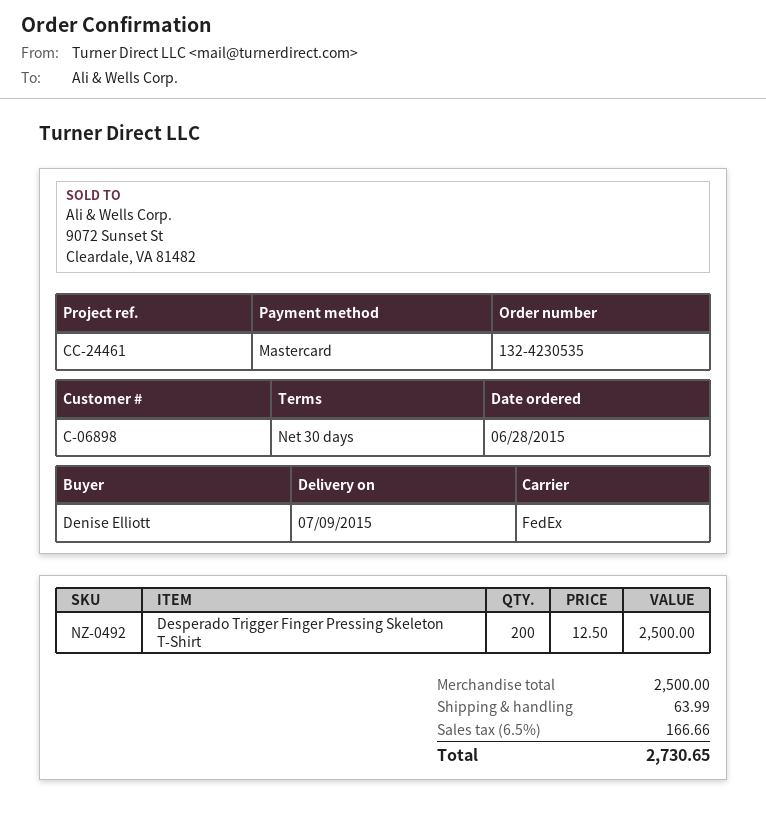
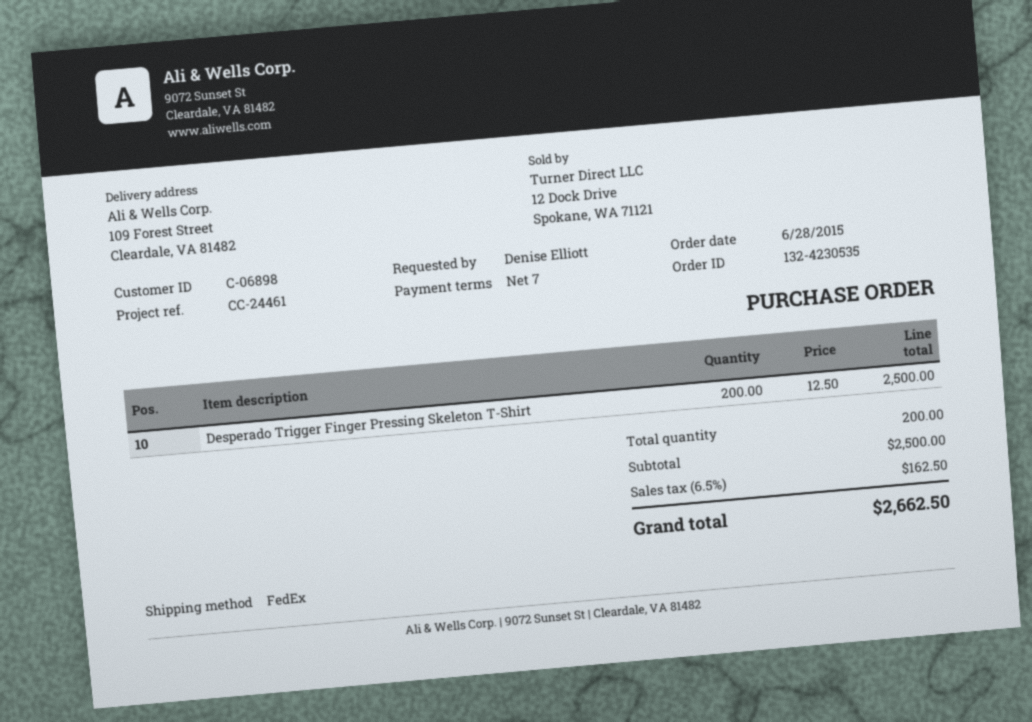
payment terms: 30 days -> 7 days
shipping: 63.99 -> none
tax: 6.5% = 166.66 -> 6.5% = 162.50
total: 2730.65 -> 2662.50

